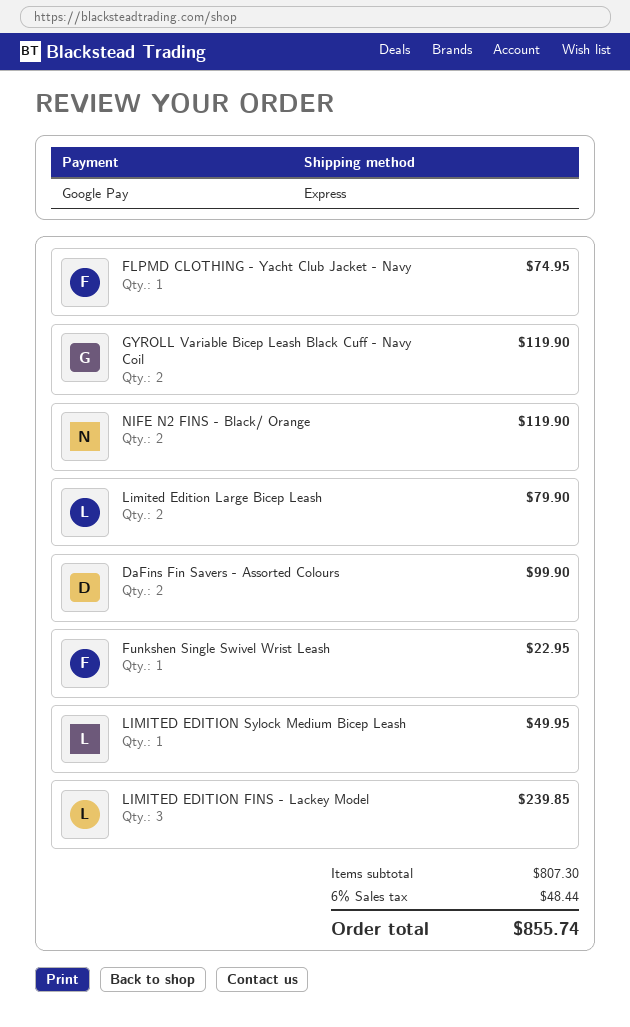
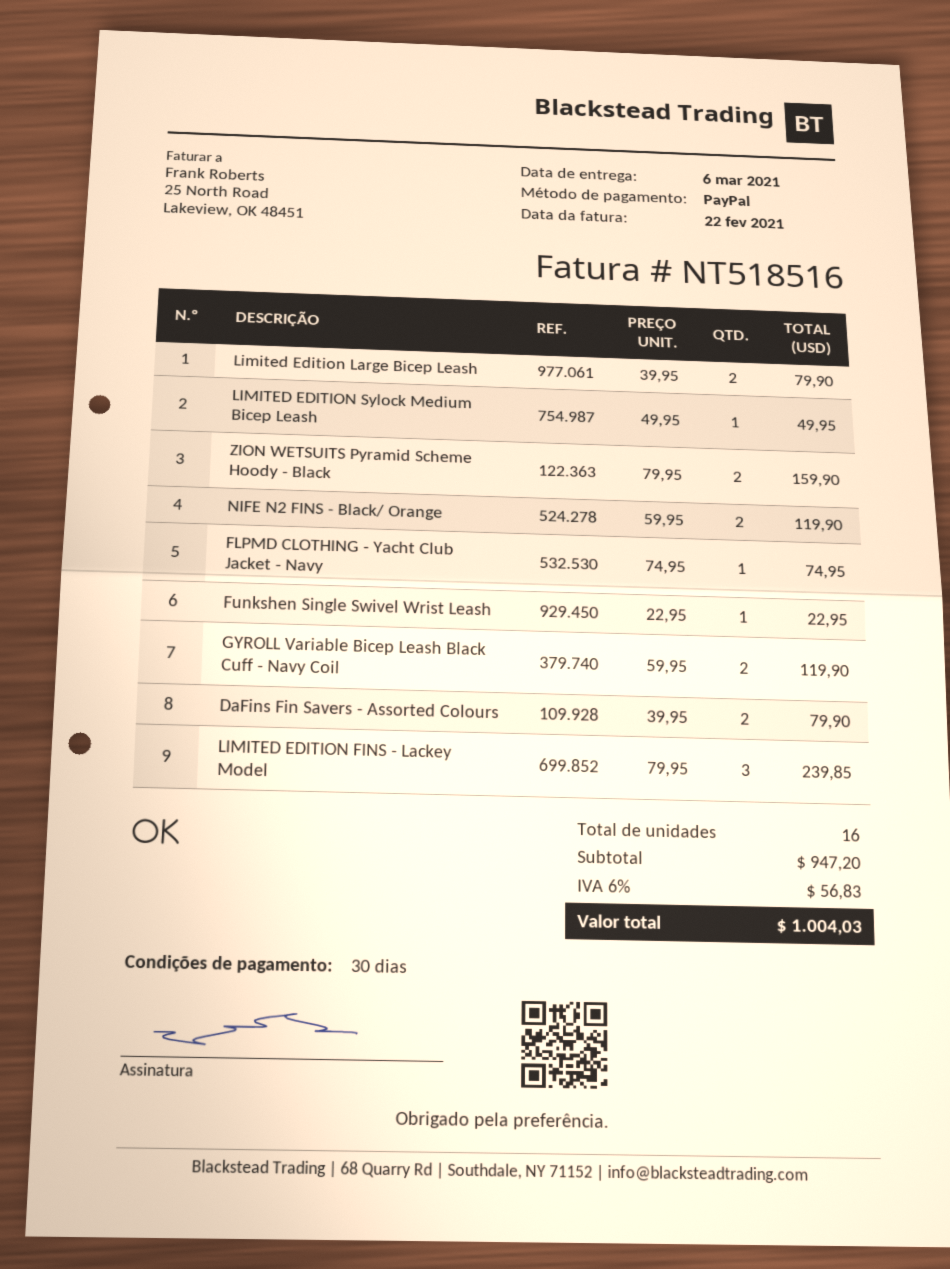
payment method: Google Pay -> PayPal
DaFins Fin Savers - Assorted Colours: 2 for 99.90 -> 2 for 79.90
ZION WETSUITS Pyramid Scheme Hoody - Black: none -> 2 for 159.90
subtotal: 807.30 -> 947.20
tax: 6% = 48.44 -> 6% = 56.83
total: 855.74 -> 1004.03

